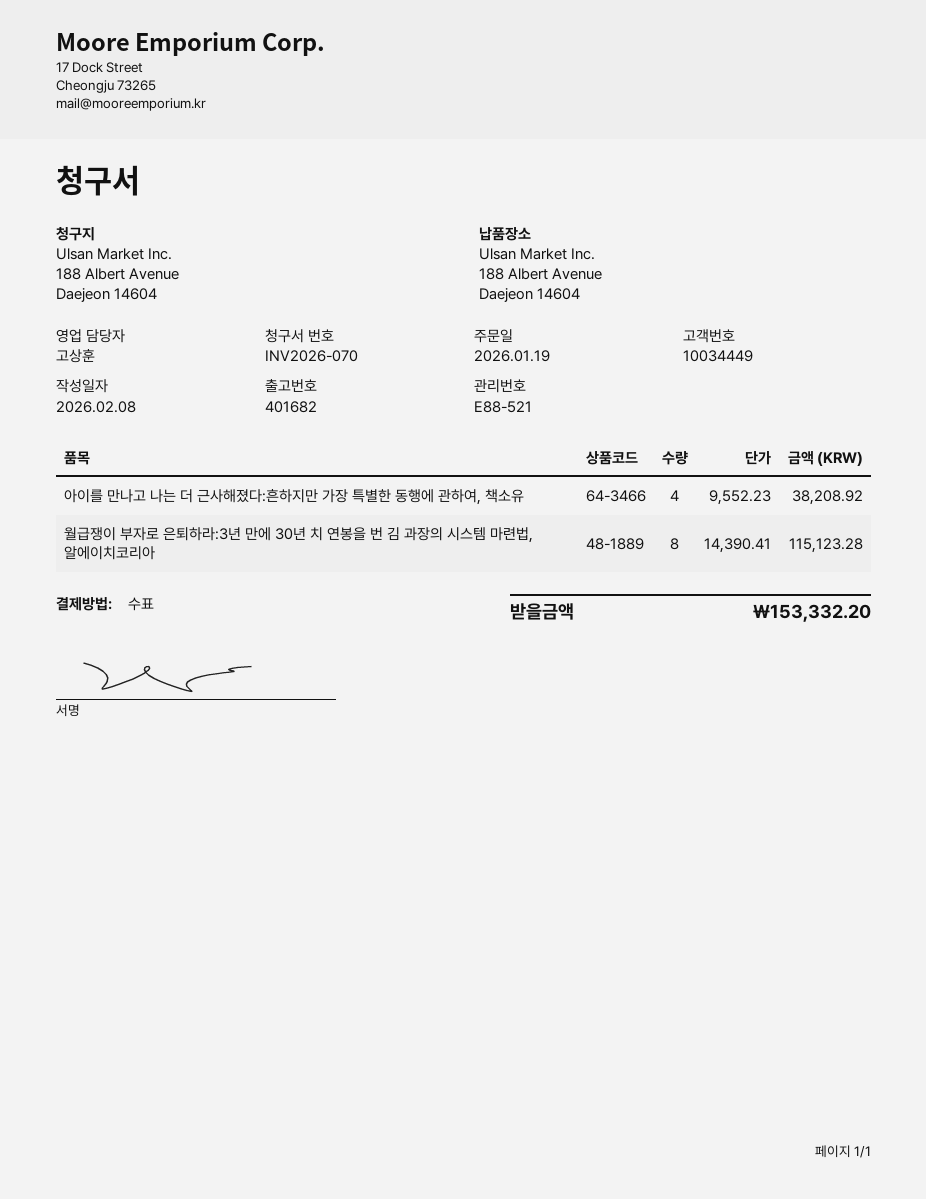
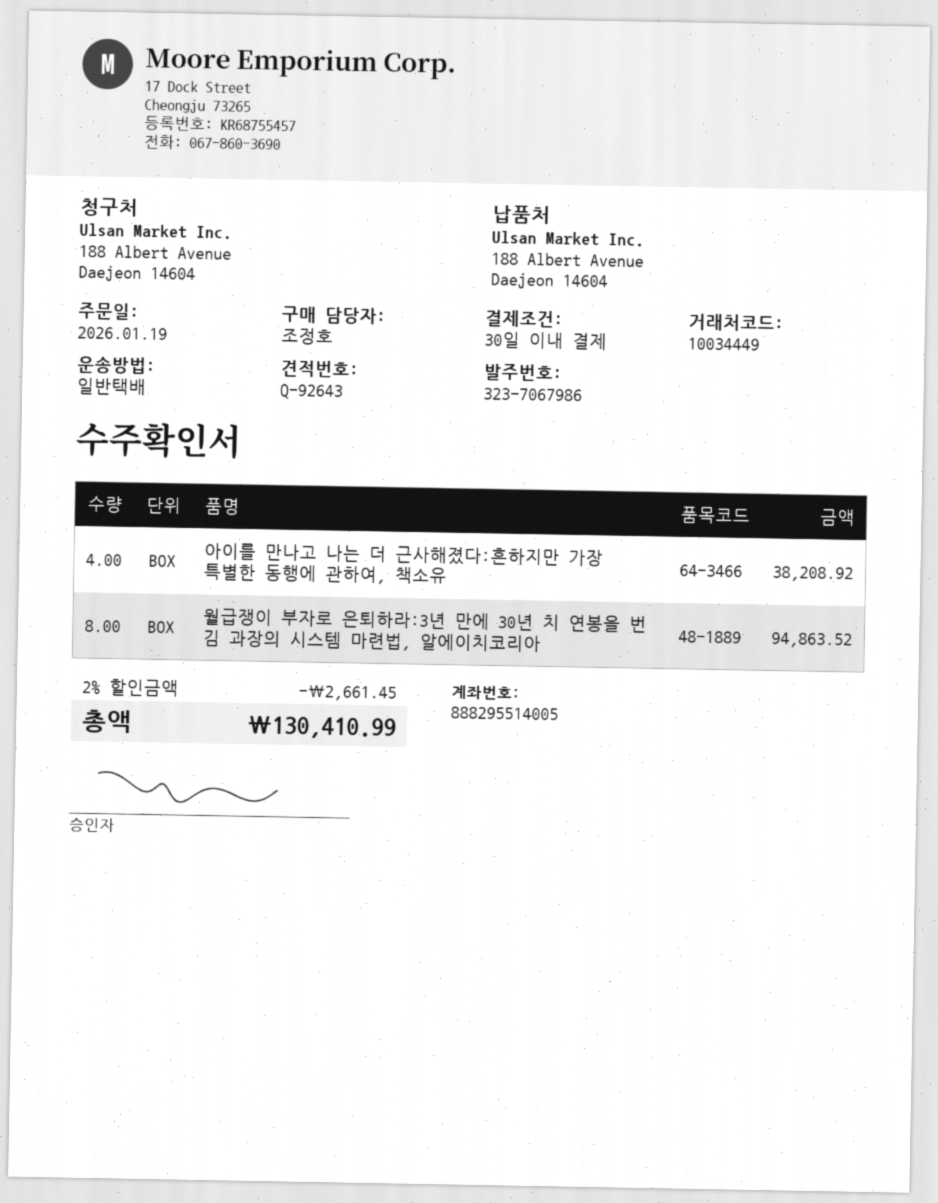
월급쟁이 부자로 은퇴하라:3년 만에 30년 치 연봉을 번 김 과장의 시스템 마련법, 알에이치코리아: 8 for 115123.28 -> 8 for 94863.52
discount: none -> 2% = 2661.45
total: 153332.20 -> 130410.99

